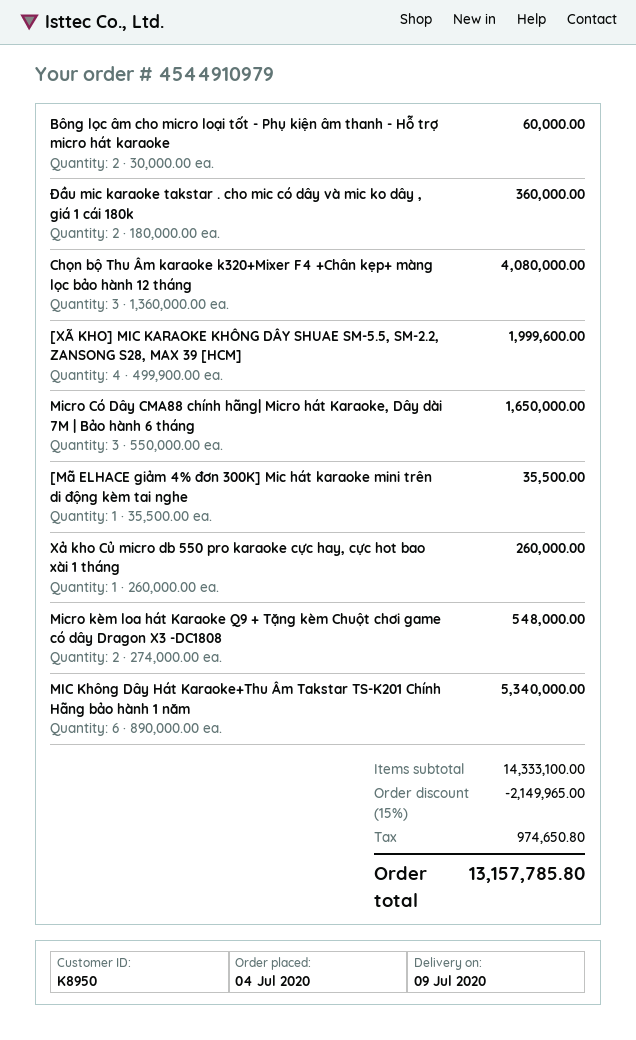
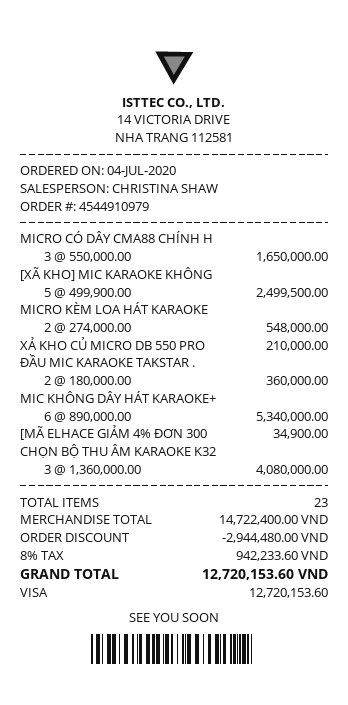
Bông lọc âm cho micro loại tốt - Phụ kiện âm thanh - Hỗ trợ micro hát karaoke: 2 x 30000.00 = 60000.00 -> none
[XÃ KHO] MIC KARAOKE KHÔNG DÂY SHUAE SM-5.5, SM-2.2, ZANSONG S28, MAX 39 [HCM]: 4 x 499900.00 = 1999600.00 -> 5 x 499900.00 = 2499500.00
[Mã ELHACE giảm 4% đơn 300K] Mic hát karaoke mini trên di động kèm tai nghe: 1 x 35500.00 = 35500.00 -> 1 x 34900.00 = 34900.00
Xả kho Củ micro db 550 pro karaoke cực hay, cực hot bao xài 1 tháng: 1 x 260000.00 = 260000.00 -> 1 x 210000.00 = 210000.00
subtotal: 14333100.00 -> 14722400.00
discount: 2149965.00 -> 2944480.00
tax: 974650.80 -> 942233.60
total: 13157785.80 -> 12720153.60

